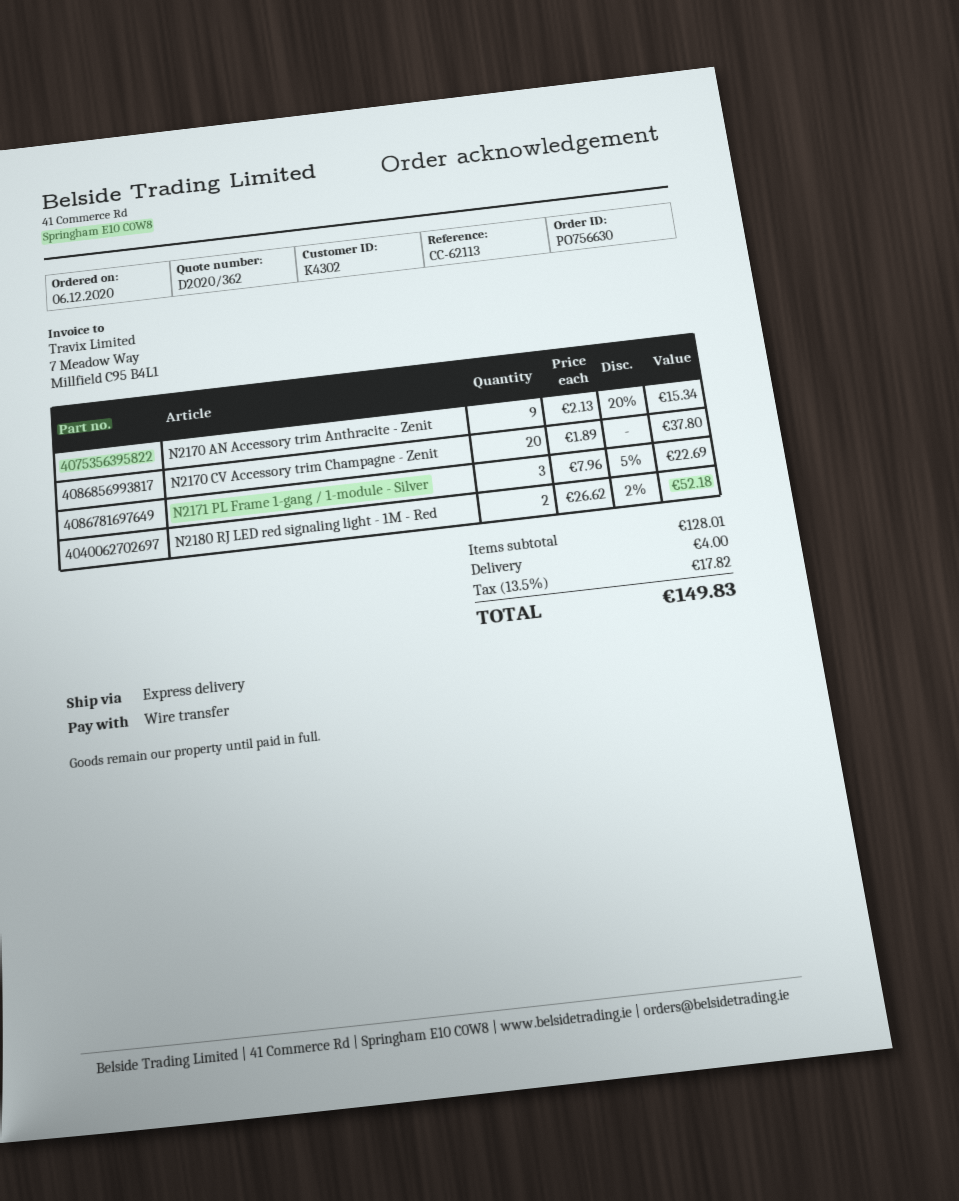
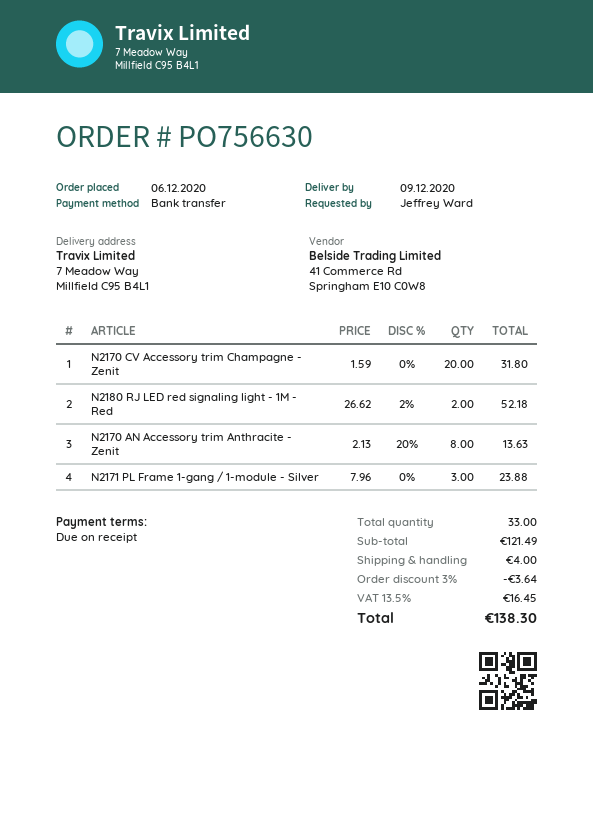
N2170 AN Accessory trim Anthracite - Zenit: 9 x 2.13 - 20% = 15.34 -> 8 x 2.13 - 20% = 13.63
N2170 CV Accessory trim Champagne - Zenit: 20 x 1.89 = 37.80 -> 20 x 1.59 = 31.80
N2171 PL Frame 1-gang / 1-module - Silver: 3 x 7.96 - 5% = 22.69 -> 3 x 7.96 = 23.88
subtotal: 128.01 -> 121.49
discount: none -> 3% = 3.64
tax: 13.5% = 17.82 -> 13.5% = 16.45
total: 149.83 -> 138.30

